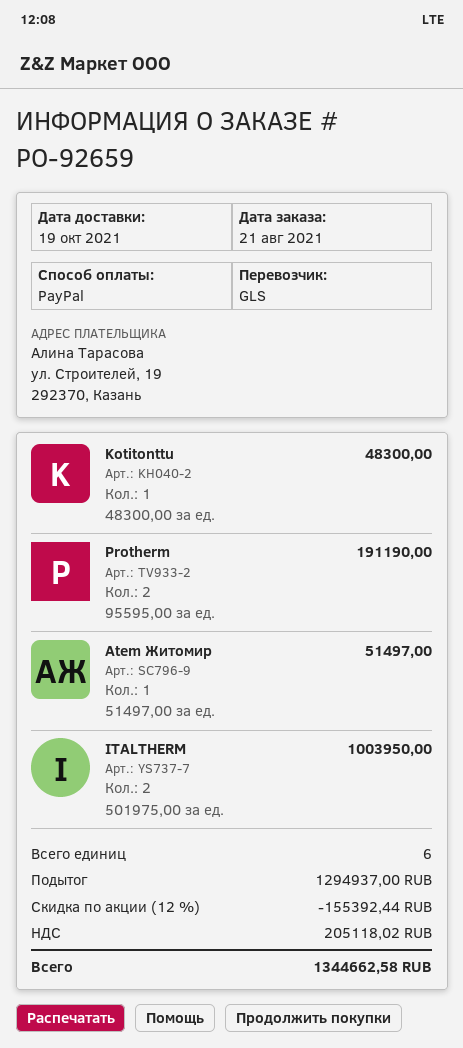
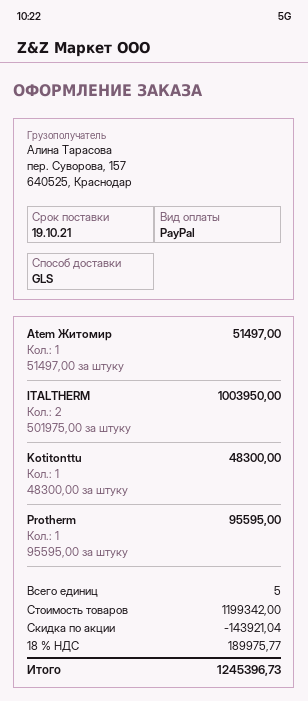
Protherm: 2 x 95595.00 = 191190.00 -> 1 x 95595.00 = 95595.00
total quantity: 6 -> 5
subtotal: 1294937.00 -> 1199342.00
discount: 155392.44 -> 143921.04
tax: 205118.02 -> 189975.77
total: 1344662.58 -> 1245396.73

